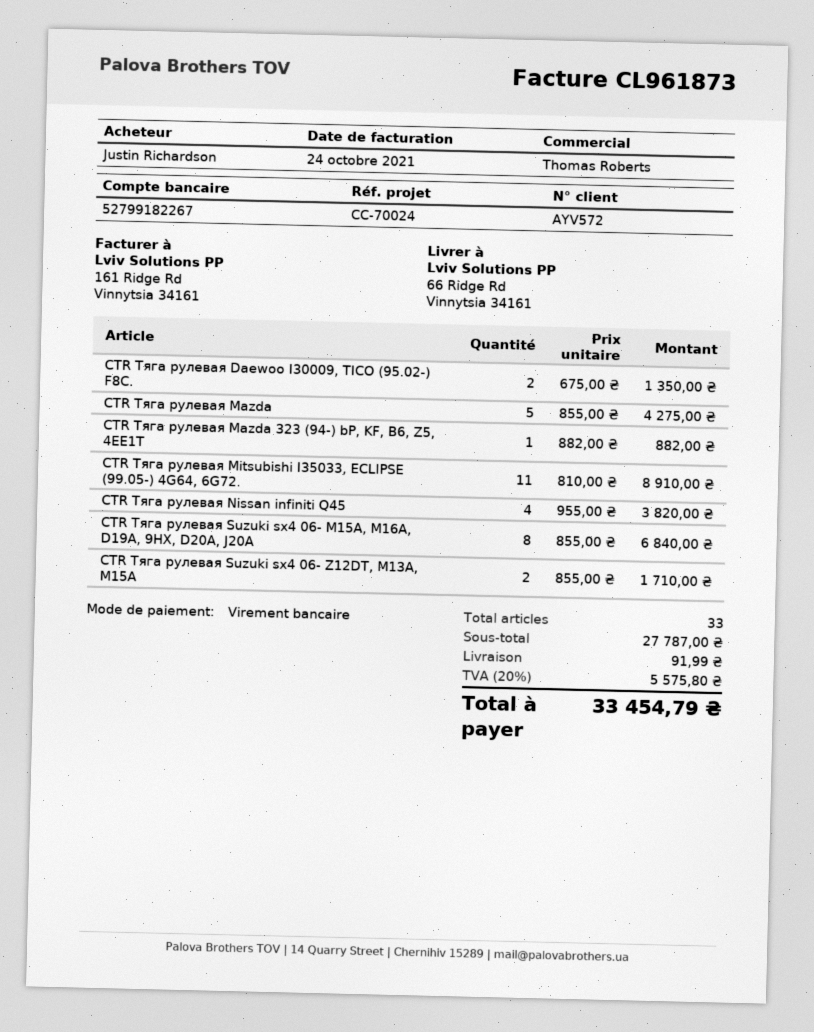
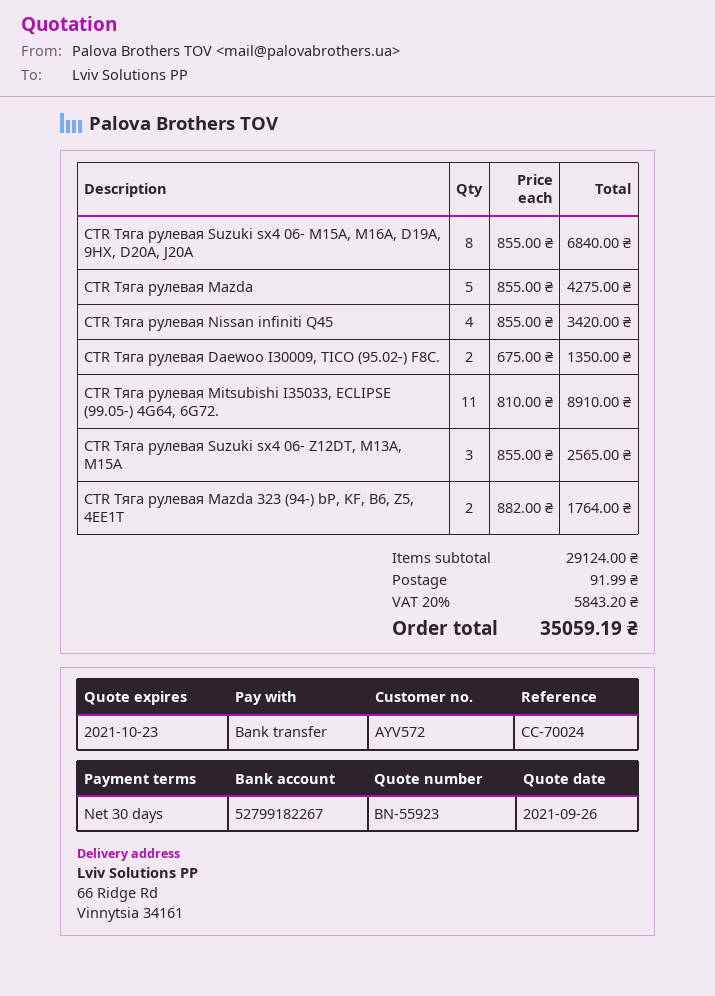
CTR Тяга рулевая Mazda 323 (94-) bP, KF, B6, Z5, 4EE1T: 1 x 882.00 = 882.00 -> 2 x 882.00 = 1764.00
CTR Тяга рулевая Nissan infiniti Q45: 4 x 955.00 = 3820.00 -> 4 x 855.00 = 3420.00
CTR Тяга рулевая Suzuki sx4 06- Z12DT, M13A, M15A: 2 x 855.00 = 1710.00 -> 3 x 855.00 = 2565.00
subtotal: 27787.00 -> 29124.00
tax: 20% = 5575.80 -> 20% = 5843.20
total: 33454.79 -> 35059.19

